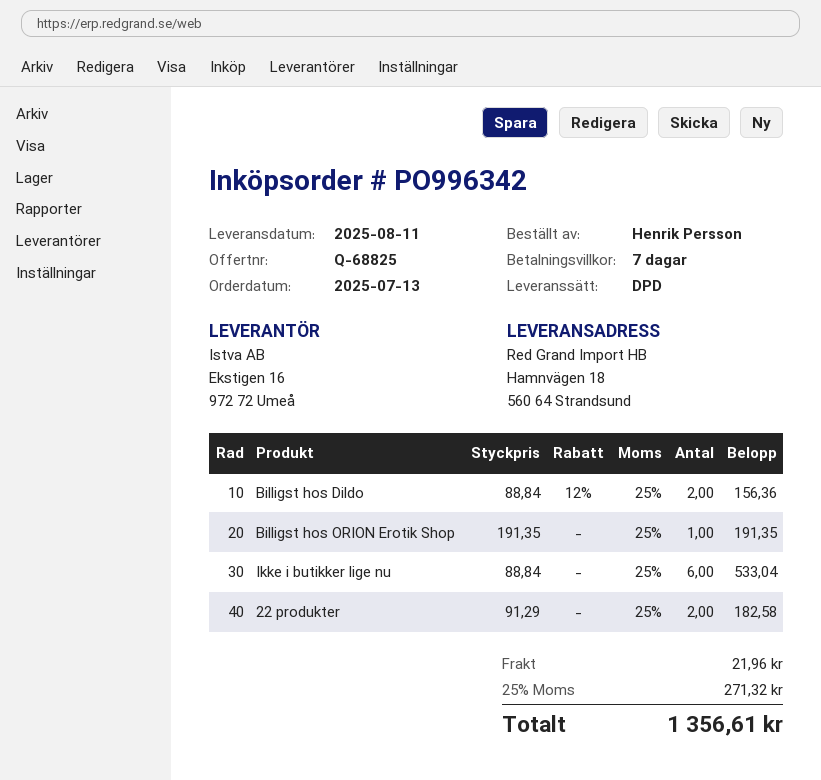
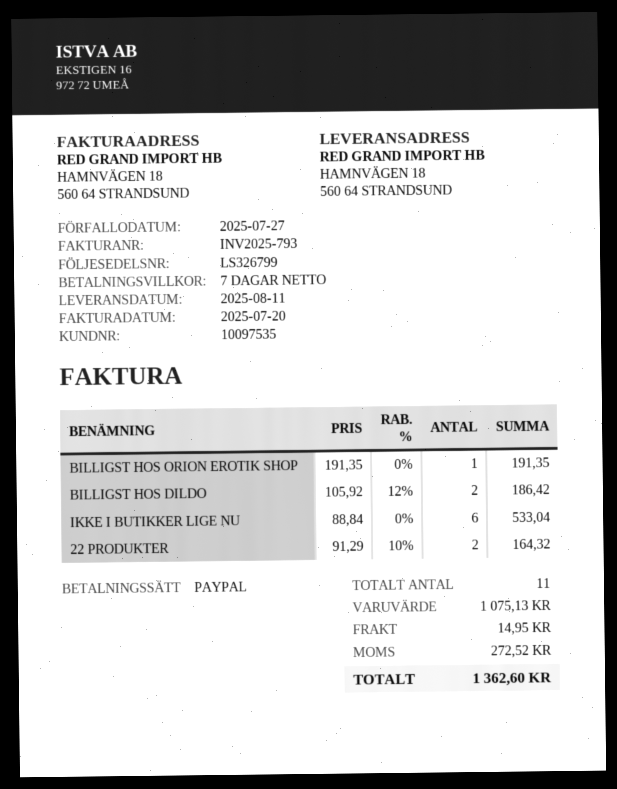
Billigst hos Dildo: 2 x 88.84 - 12% = 156.36 -> 2 x 105.92 - 12% = 186.42
22 produkter: 2 x 91.29 = 182.58 -> 2 x 91.29 - 10% = 164.32
shipping: 21.96 -> 14.95
tax: 271.32 -> 272.52
total: 1356.61 -> 1362.60

